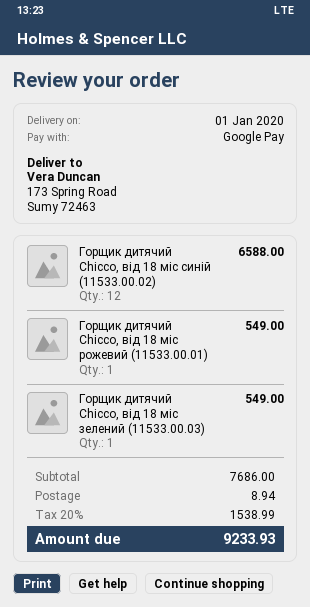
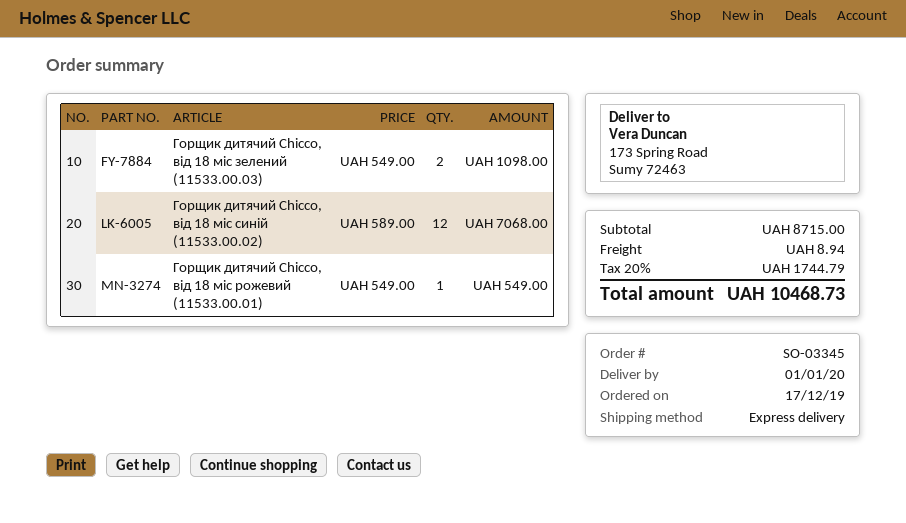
Горщик дитячий Chicco, від 18 міс синій (11533.00.02): 12 for 6588.00 -> 12 for 7068.00
Горщик дитячий Chicco, від 18 міс зелений (11533.00.03): 1 for 549.00 -> 2 for 1098.00
subtotal: 7686.00 -> 8715.00
tax: 20% = 1538.99 -> 20% = 1744.79
total: 9233.93 -> 10468.73

